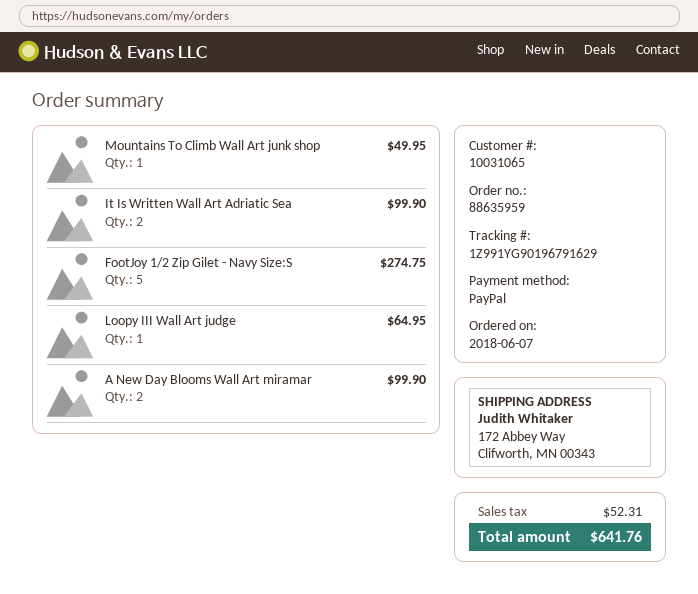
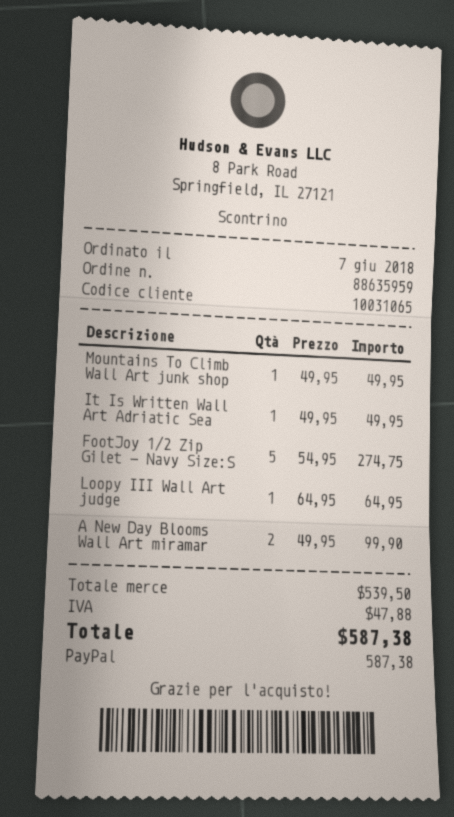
It Is Written Wall Art Adriatic Sea: 2 for 99.90 -> 1 for 49.95
tax: 52.31 -> 47.88
total: 641.76 -> 587.38

